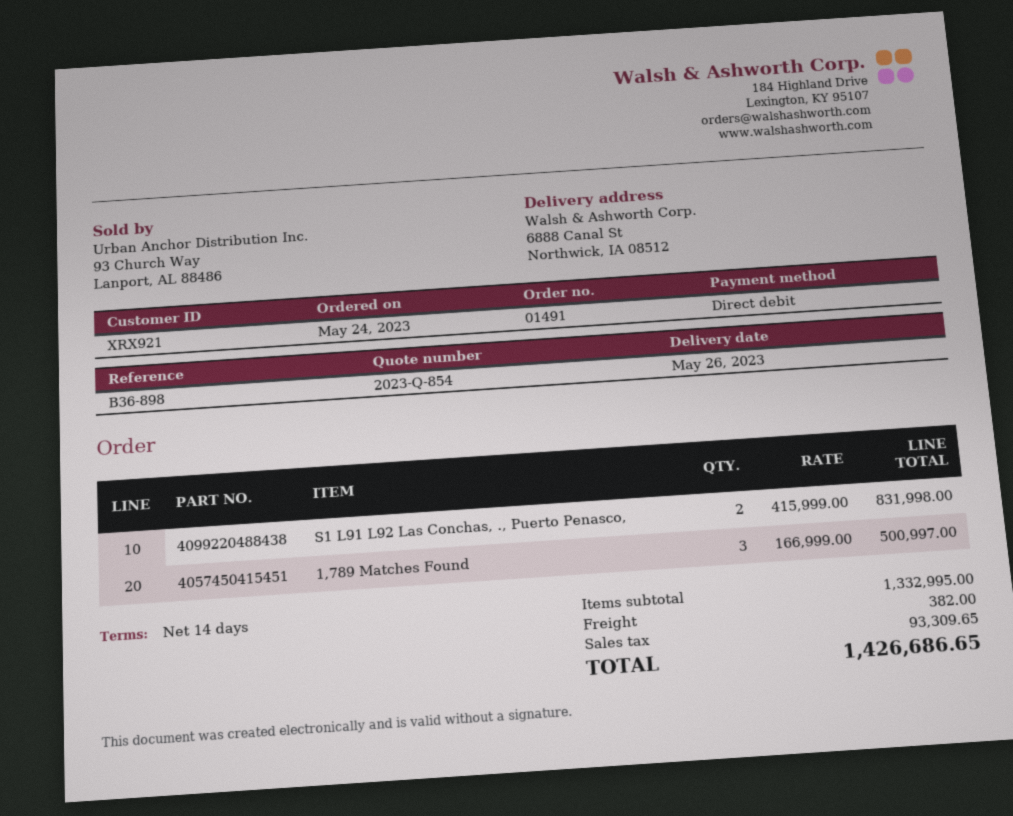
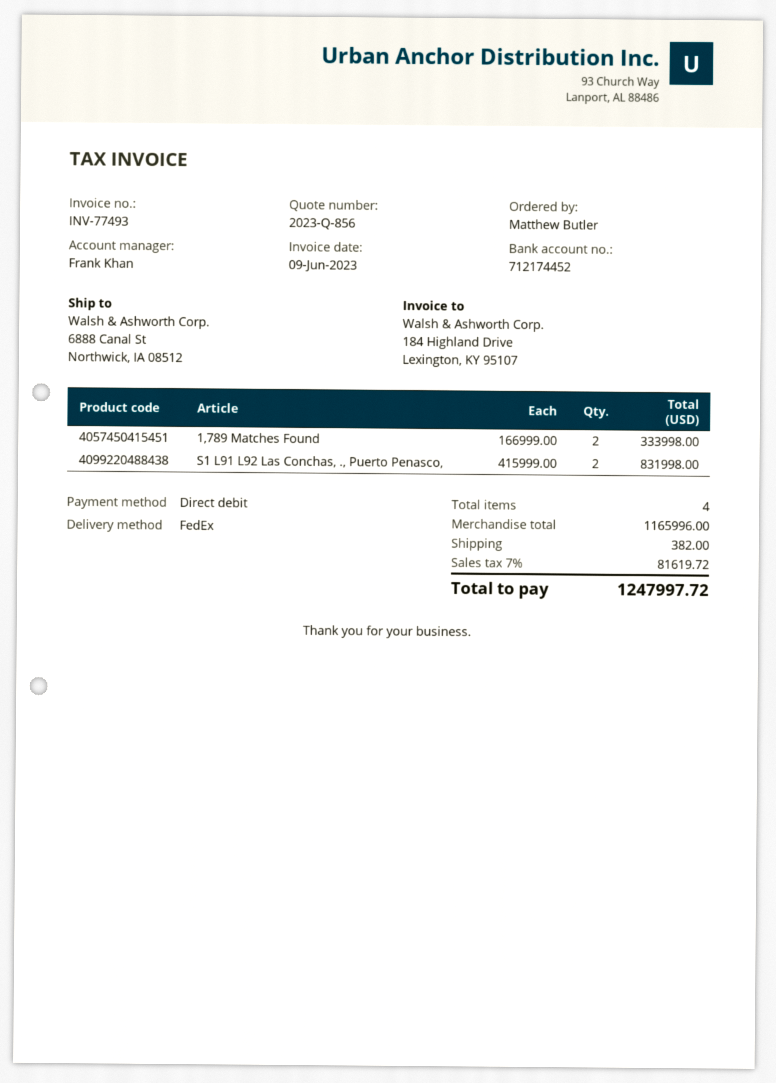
quote number: 2023-Q-854 -> 2023-Q-856
1,789 Matches Found: 3 x 166999.00 = 500997.00 -> 2 x 166999.00 = 333998.00
subtotal: 1332995.00 -> 1165996.00
tax: 93309.65 -> 81619.72
total: 1426686.65 -> 1247997.72

